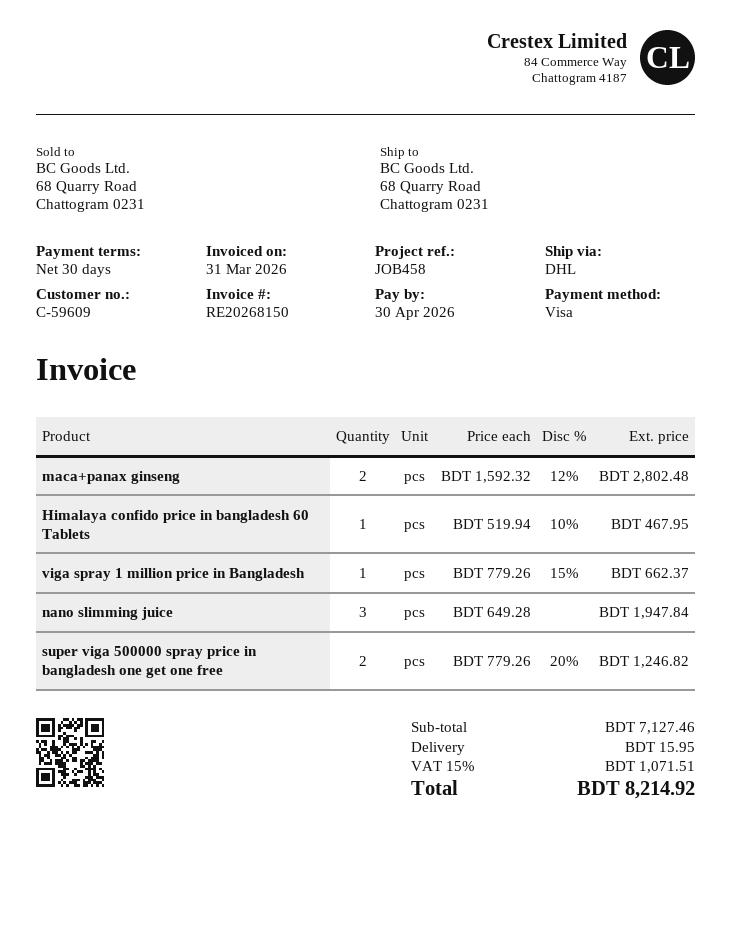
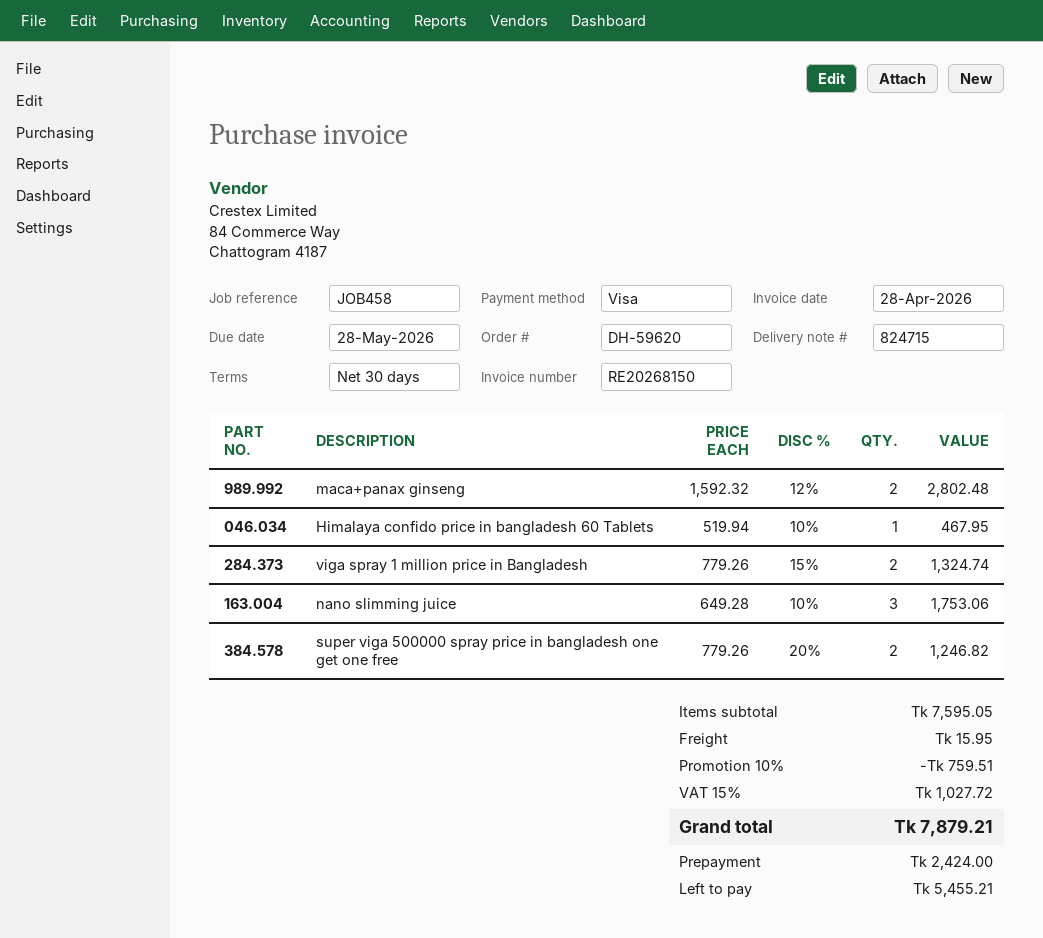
invoice date: 2026-03-31 -> 2026-04-28
due date: 2026-04-30 -> 2026-05-28
viga spray 1 million price in Bangladesh: 1 x 779.26 - 15% = 662.37 -> 2 x 779.26 - 15% = 1324.74
nano slimming juice: 3 x 649.28 = 1947.84 -> 3 x 649.28 - 10% = 1753.06
subtotal: 7127.46 -> 7595.05
discount: none -> 10% = 759.51
tax: 15% = 1071.51 -> 15% = 1027.72
total: 8214.92 -> 7879.21

